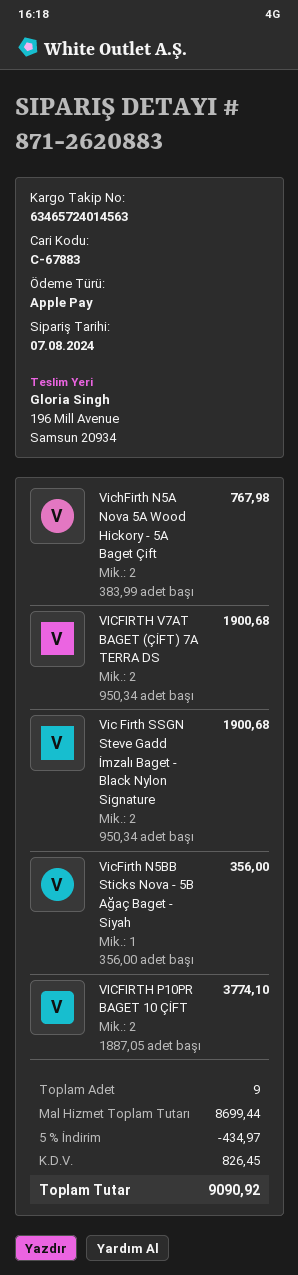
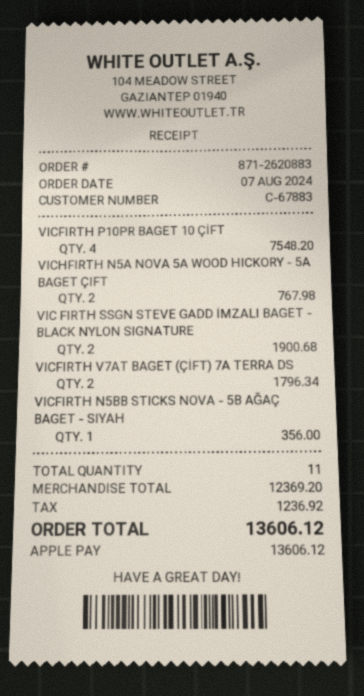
VICFIRTH V7AT BAGET (ÇİFT) 7A TERRA DS: 2 for 1900.68 -> 2 for 1796.34
VICFIRTH P10PR BAGET 10 ÇİFT: 2 for 3774.10 -> 4 for 7548.20
total quantity: 9 -> 11
subtotal: 8699.44 -> 12369.20
discount: 5% = 434.97 -> none
tax: 826.45 -> 1236.92
total: 9090.92 -> 13606.12

